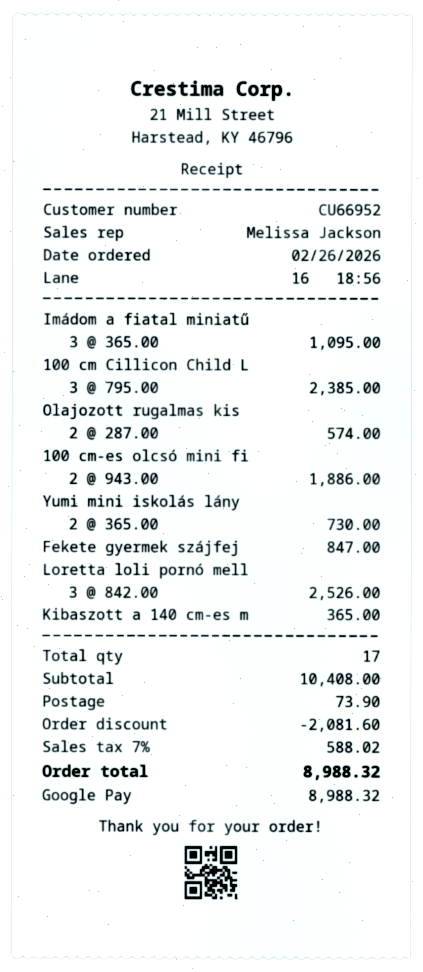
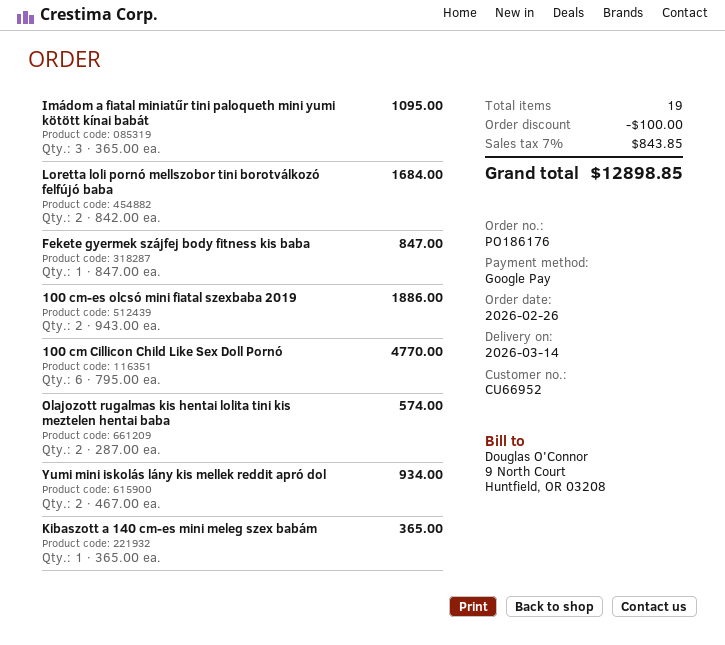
100 cm Cillicon Child L: 3 x 795.00 = 2385.00 -> 6 x 795.00 = 4770.00
Yumi mini iskolás lány: 2 x 365.00 = 730.00 -> 2 x 467.00 = 934.00
Loretta loli pornó mell: 3 x 842.00 = 2526.00 -> 2 x 842.00 = 1684.00
total quantity: 17 -> 19
discount: 2081.60 -> 100.00
shipping: 73.90 -> none
tax: 7% = 588.02 -> 7% = 843.85
total: 8988.32 -> 12898.85

